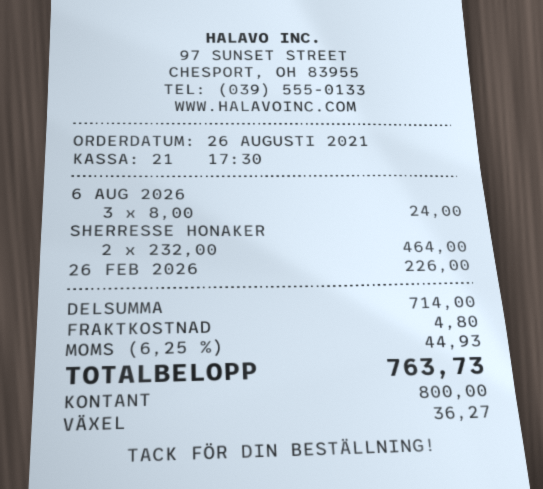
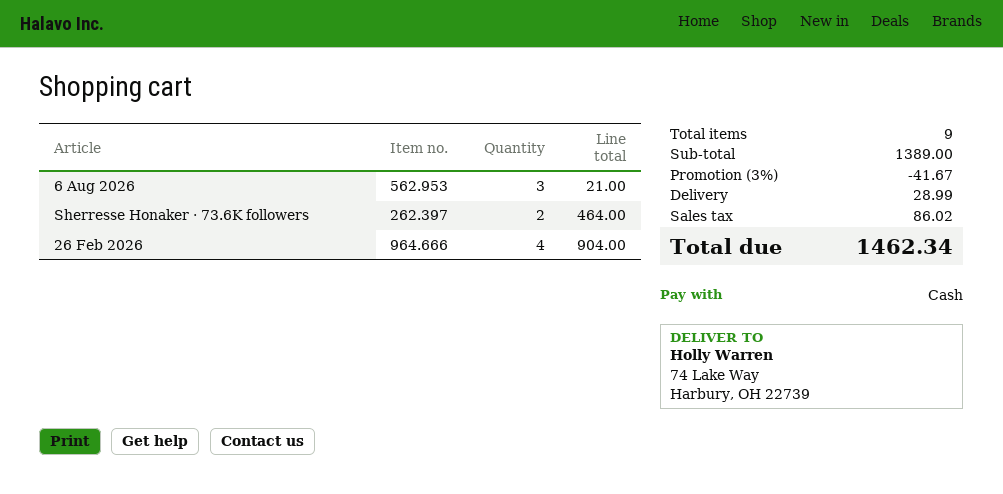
6 AUG 2026: 3 for 24.00 -> 3 for 21.00
26 FEB 2026: 1 for 226.00 -> 4 for 904.00
subtotal: 714.00 -> 1389.00
discount: none -> 3% = 41.67
shipping: 4.80 -> 28.99
tax: 44.93 -> 86.02
total: 763.73 -> 1462.34

